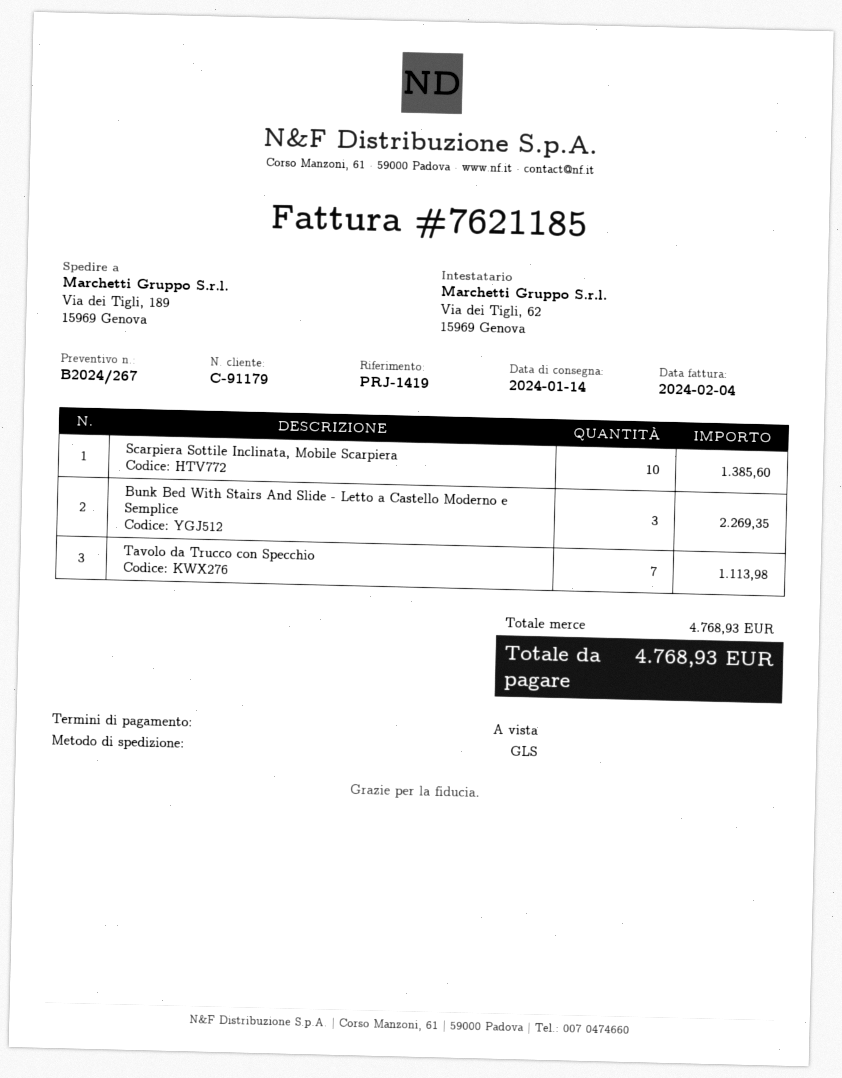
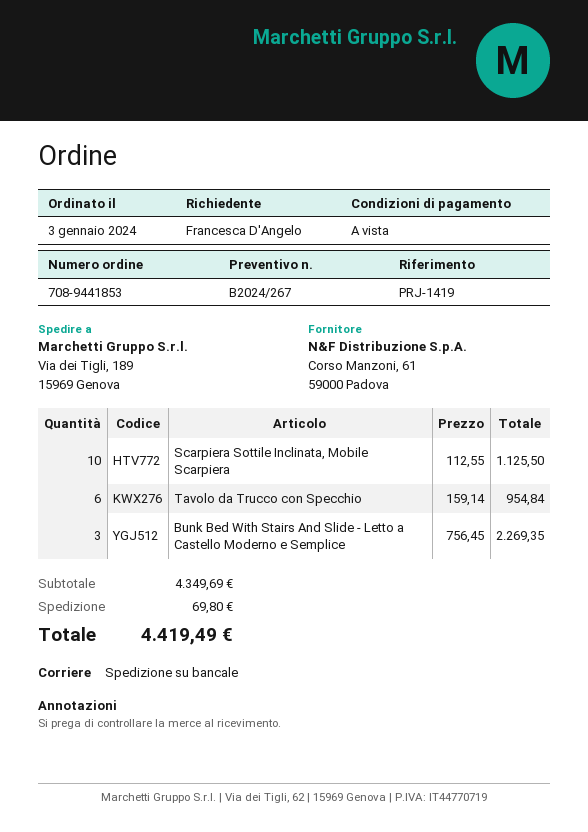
shipping method: GLS -> pallet freight
Scarpiera Sottile Inclinata, Mobile Scarpiera: 10 for 1385.60 -> 10 for 1125.50
Tavolo da Trucco con Specchio: 7 for 1113.98 -> 6 for 954.84
subtotal: 4768.93 -> 4349.69
shipping: none -> 69.80
total: 4768.93 -> 4419.49

